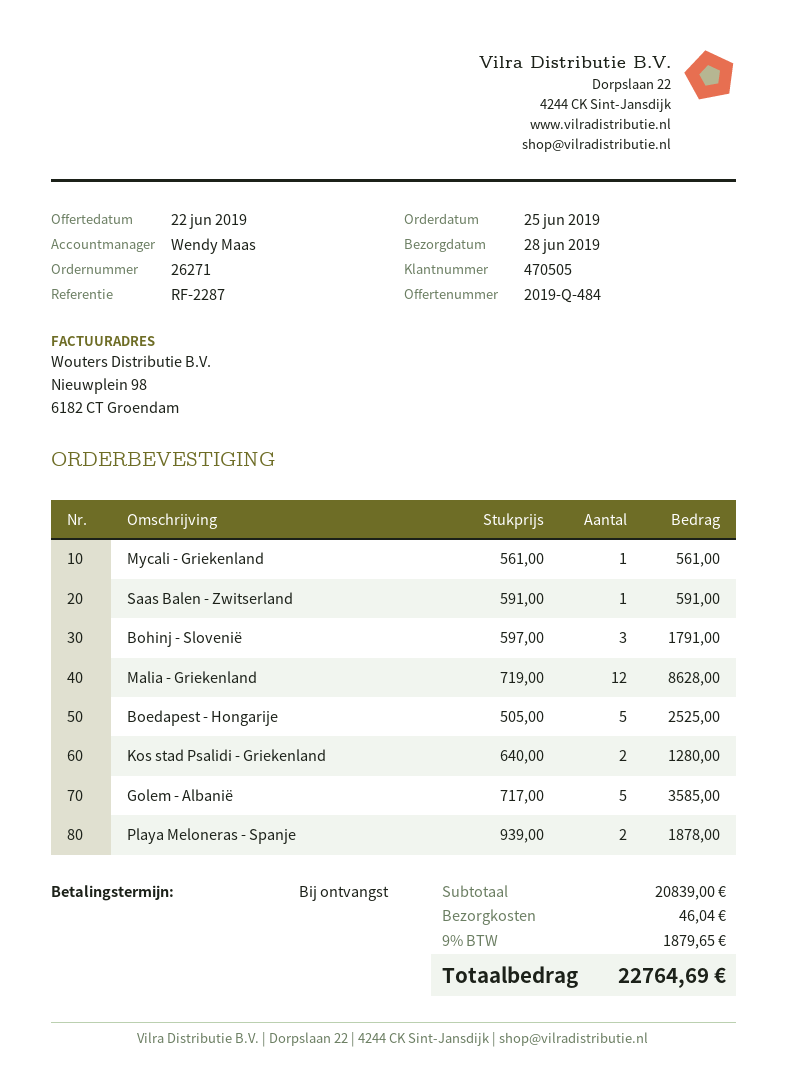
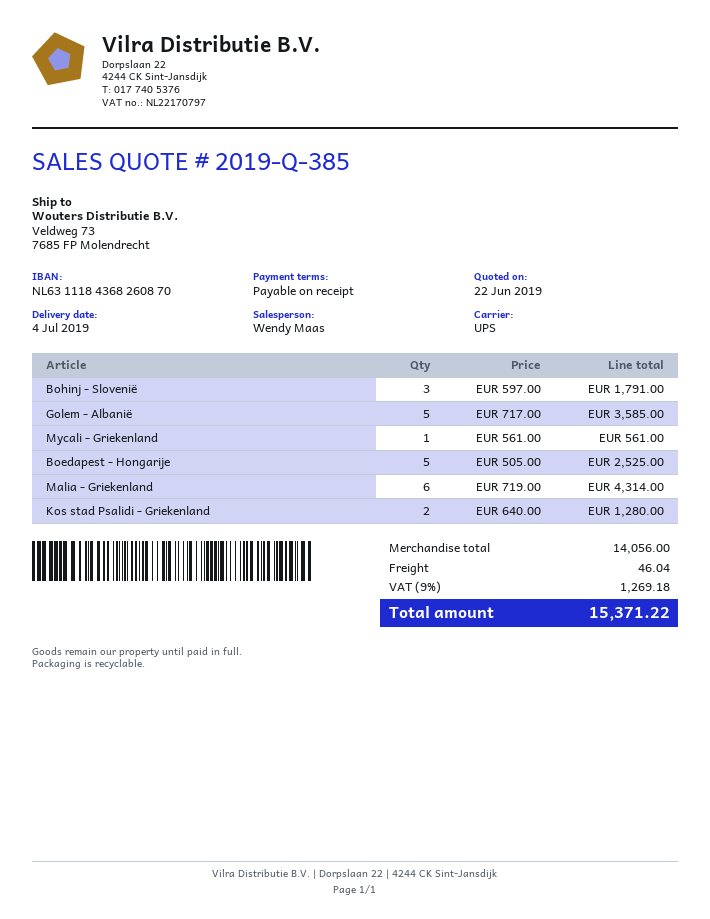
quote number: 2019-Q-484 -> 2019-Q-385
delivery date: 2019-06-28 -> 2019-07-04
Saas Balen - Zwitserland: 1 x 591.00 = 591.00 -> none
Malia - Griekenland: 12 x 719.00 = 8628.00 -> 6 x 719.00 = 4314.00
Playa Meloneras - Spanje: 2 x 939.00 = 1878.00 -> none
subtotal: 20839.00 -> 14056.00
tax: 9% = 1879.65 -> 9% = 1269.18
total: 22764.69 -> 15371.22

